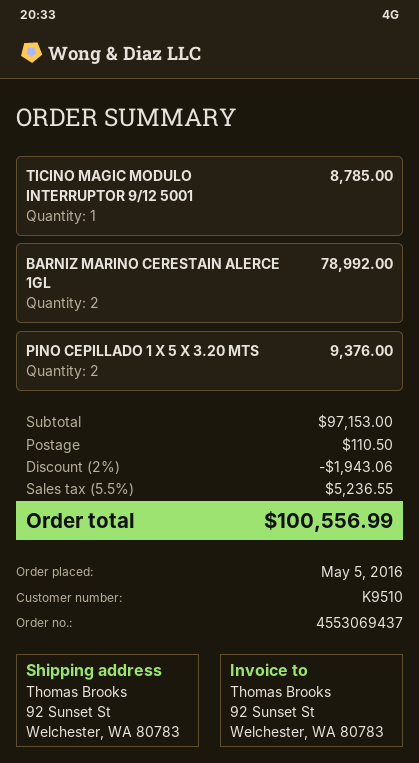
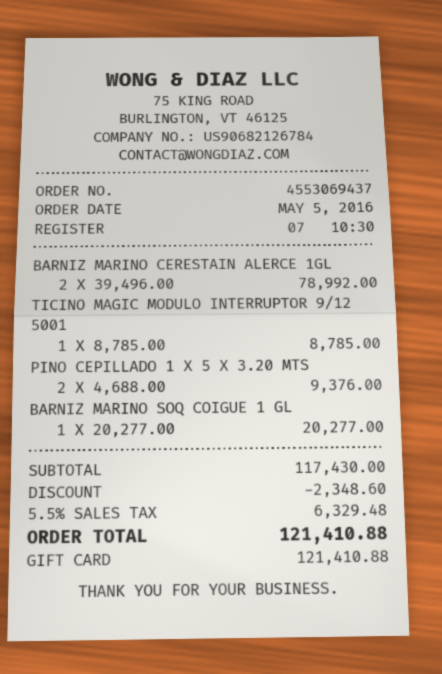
BARNIZ MARINO SOQ COIGUE 1 GL: none -> 1 for 20277.00
subtotal: 97153.00 -> 117430.00
discount: 1943.06 -> 2348.60
shipping: 110.50 -> none
tax: 5.5% = 5236.55 -> 5.5% = 6329.48
total: 100556.99 -> 121410.88

